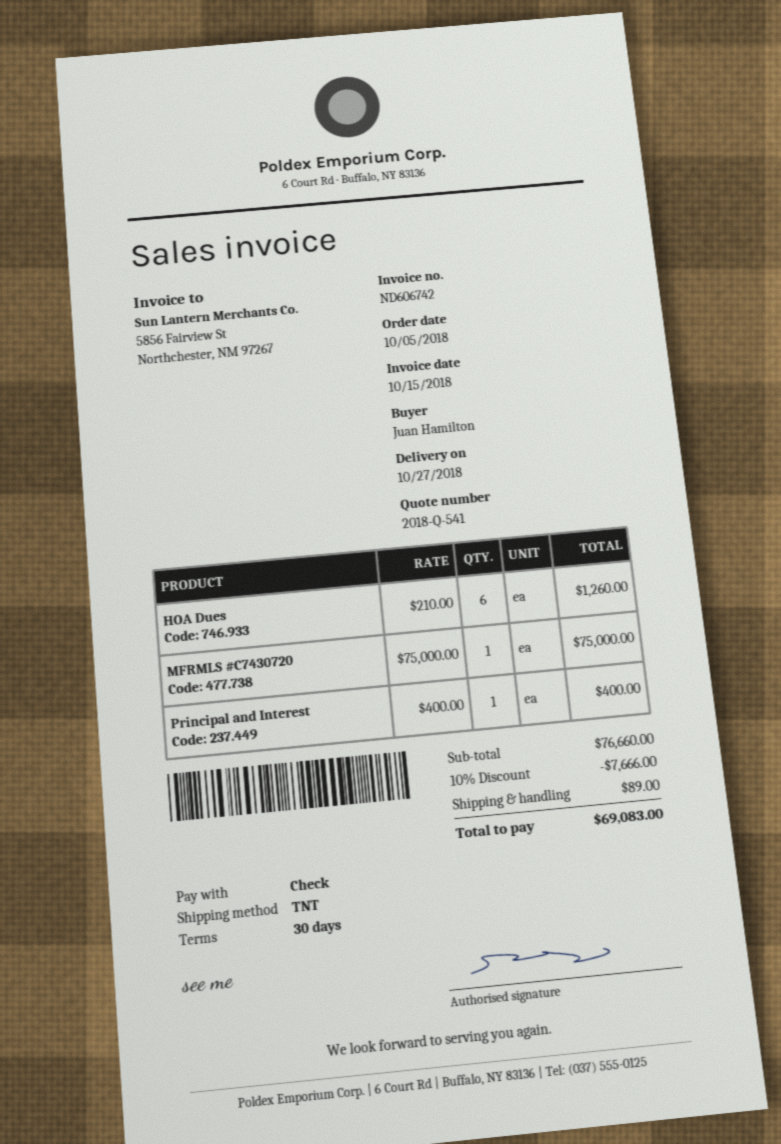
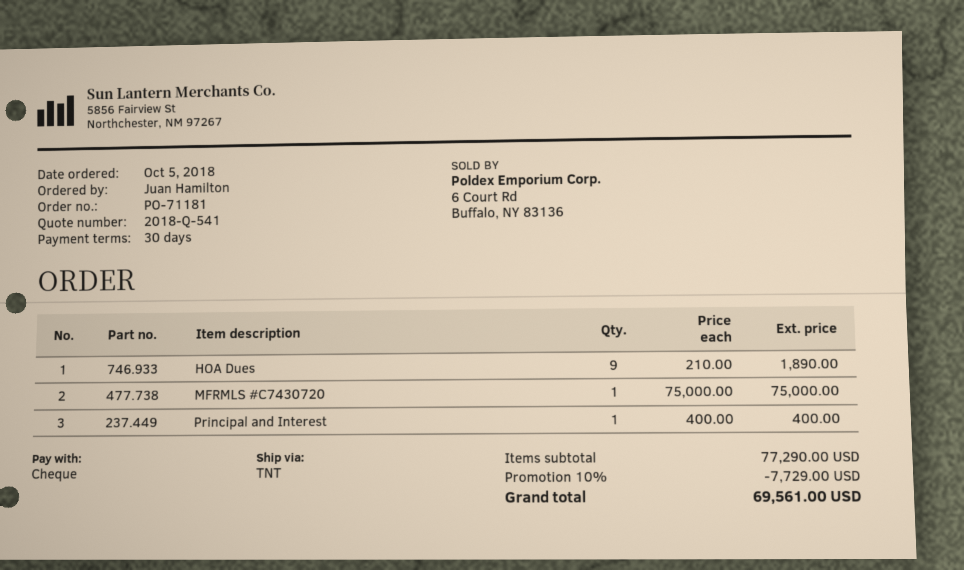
HOA Dues: 6 x 210.00 = 1260.00 -> 9 x 210.00 = 1890.00
subtotal: 76660.00 -> 77290.00
discount: 10% = 7666.00 -> 10% = 7729.00
shipping: 89.00 -> none
total: 69083.00 -> 69561.00

